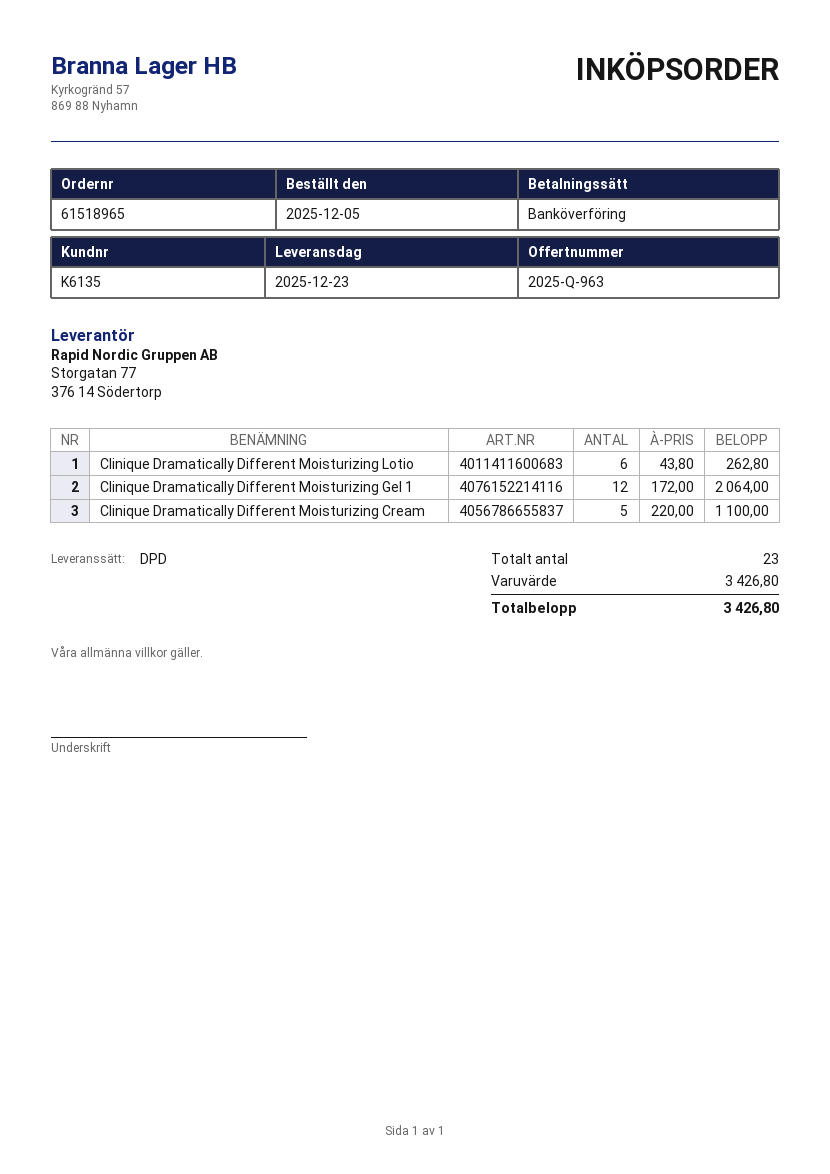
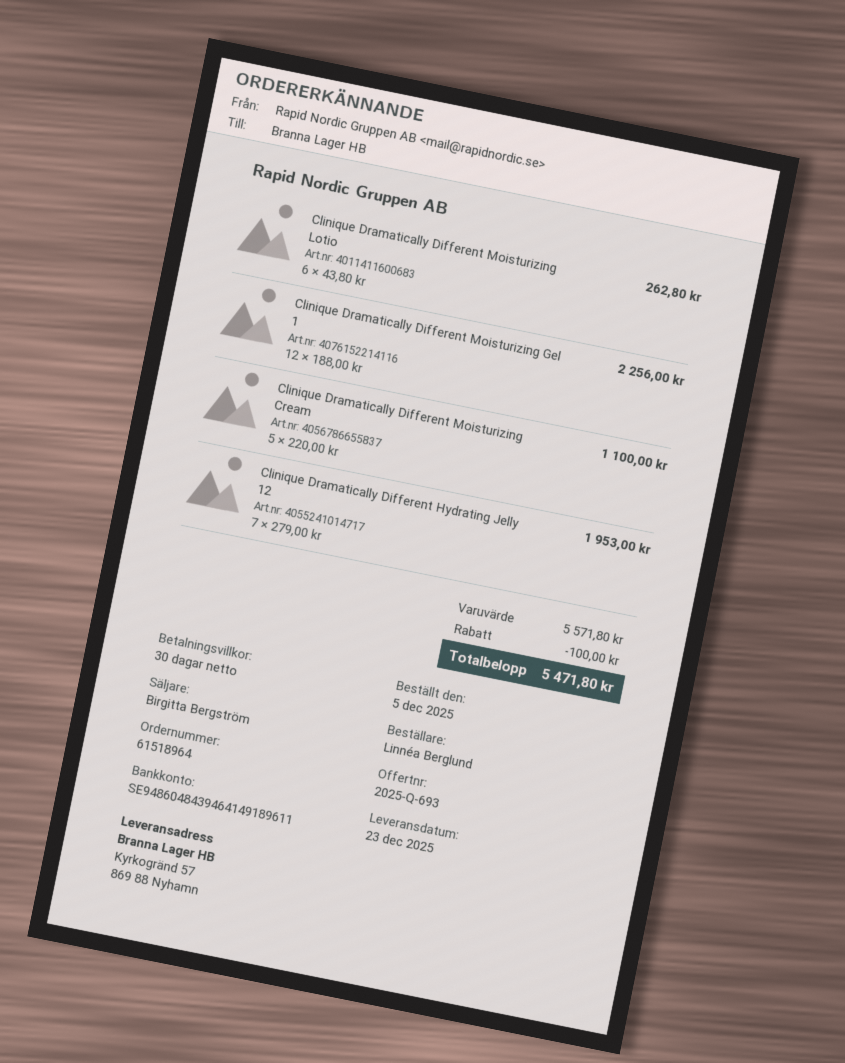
quote number: 2025-Q-963 -> 2025-Q-693
order number: 61518965 -> 61518964
Clinique Dramatically Different Moisturizing Gel 1: 12 x 172.00 = 2064.00 -> 12 x 188.00 = 2256.00
Clinique Dramatically Different Hydrating Jelly 12: none -> 7 x 279.00 = 1953.00
subtotal: 3426.80 -> 5571.80
discount: none -> 100.00
total: 3426.80 -> 5471.80

